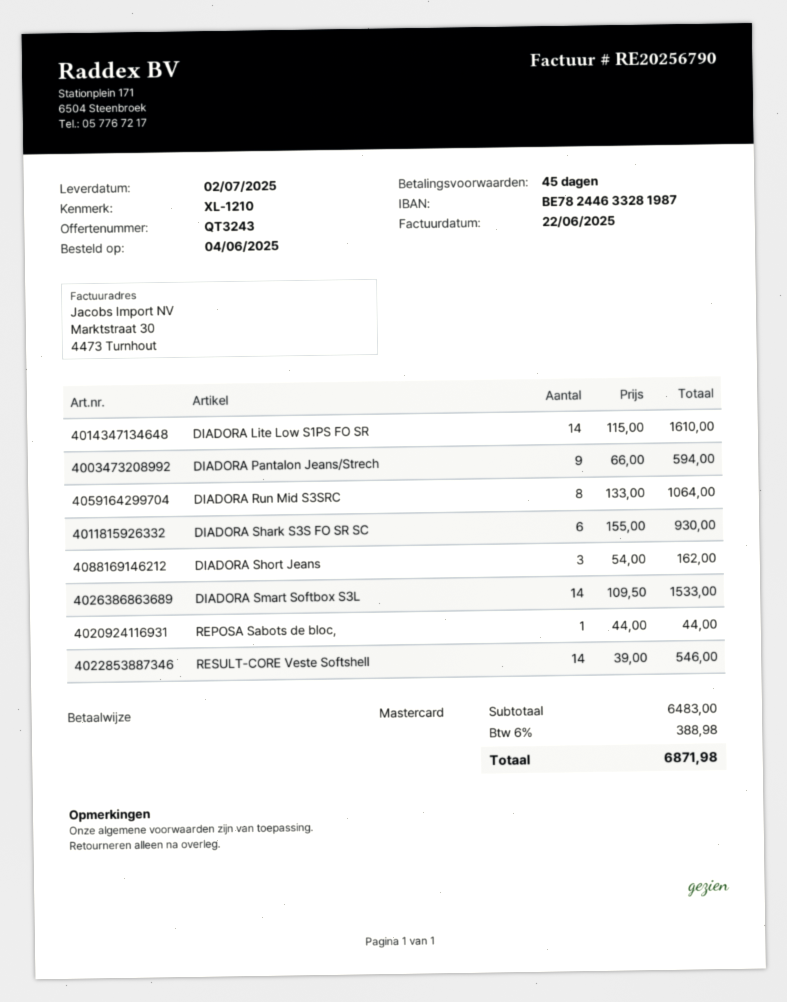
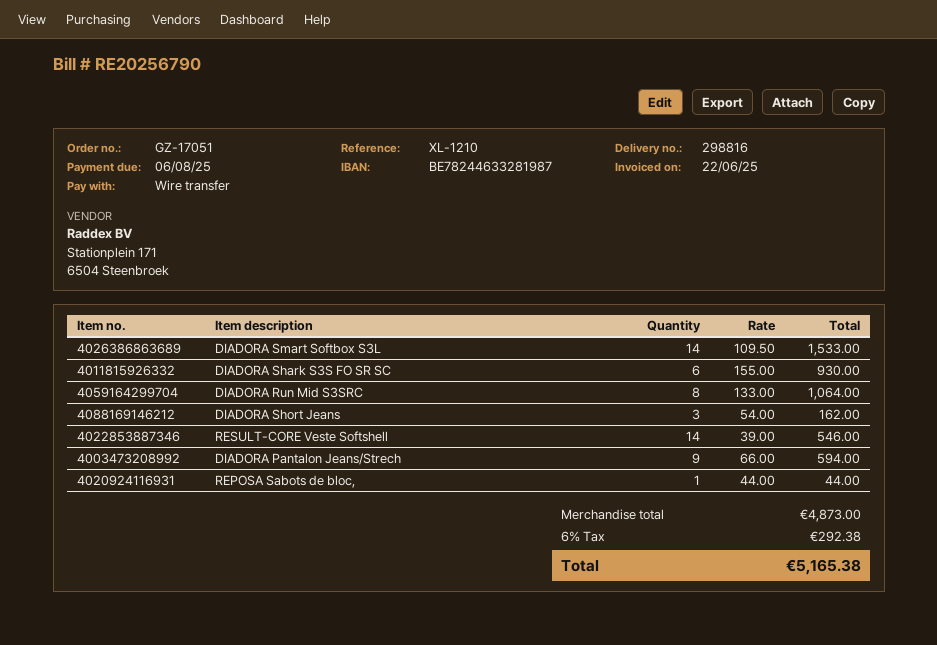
payment method: Mastercard -> bank transfer
DIADORA Lite Low S1PS FO SR: 14 x 115.00 = 1610.00 -> none
subtotal: 6483.00 -> 4873.00
tax: 6% = 388.98 -> 6% = 292.38
total: 6871.98 -> 5165.38

